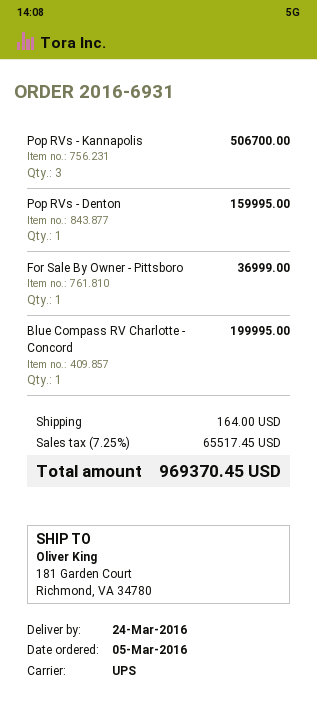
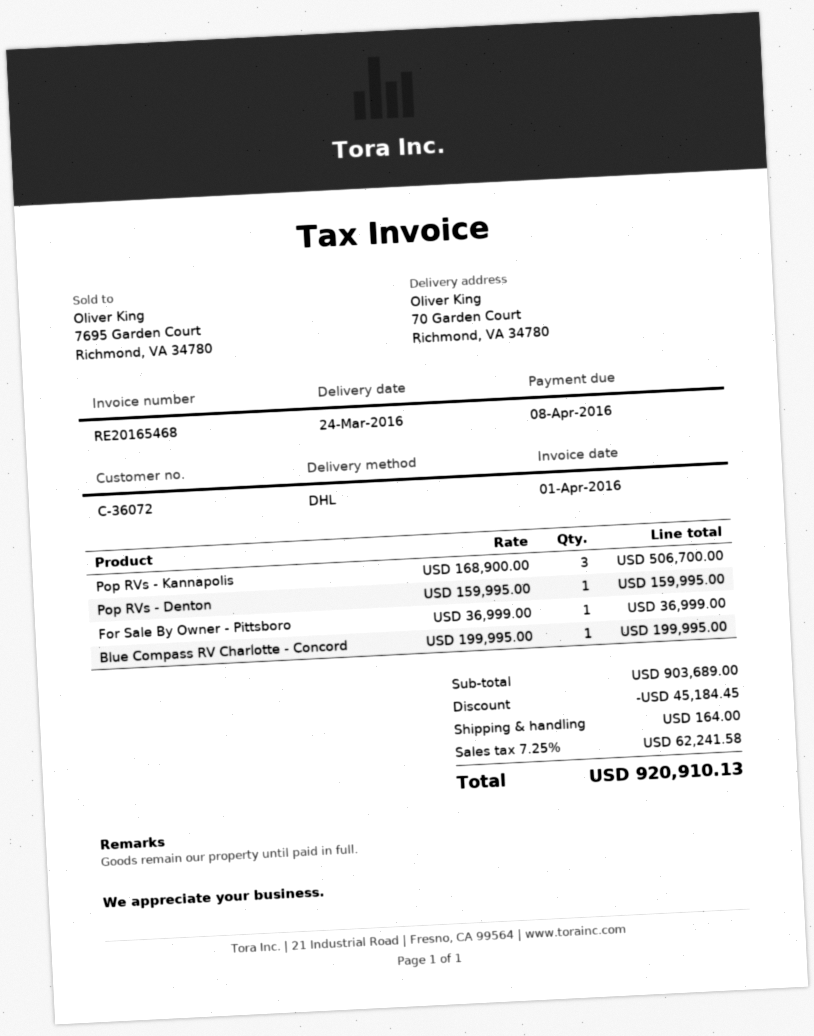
shipping method: UPS -> DHL
ship to: 181 Garden Court, Richmond, VA 34780 -> 70 Garden Court, Richmond, VA 34780
discount: none -> 45184.45
tax: 7.25% = 65517.45 -> 7.25% = 62241.58
total: 969370.45 -> 920910.13

